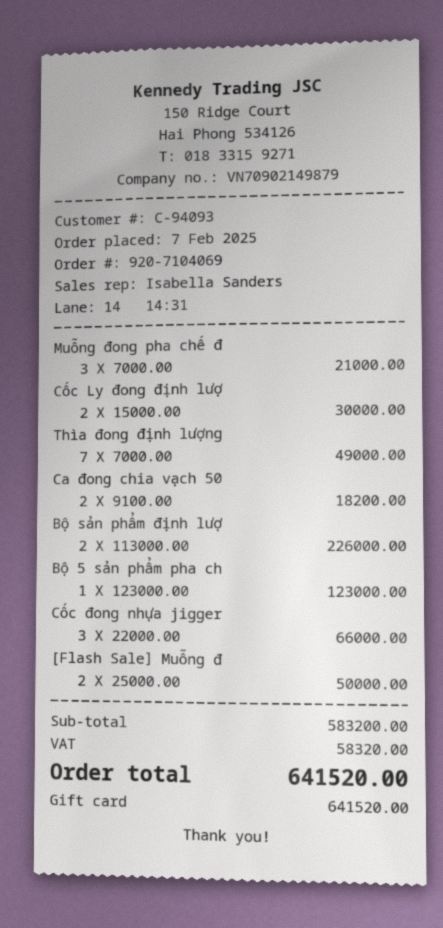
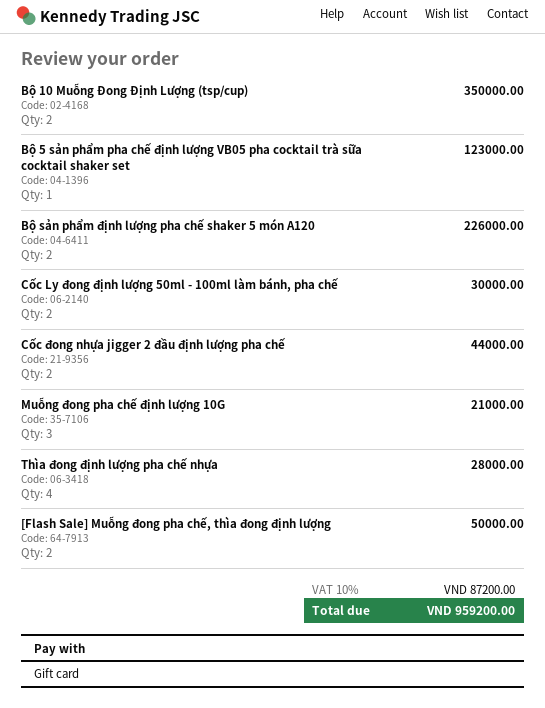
Thìa đong định lượng: 7 for 49000.00 -> 4 for 28000.00
Ca đong chia vạch 50: 2 for 18200.00 -> none
Cốc đong nhựa jigger: 3 for 66000.00 -> 2 for 44000.00
Bộ 10 Muỗng Đong Định Lượng (tsp/cup): none -> 2 for 350000.00
tax: 58320.00 -> 87200.00
total: 641520.00 -> 959200.00

